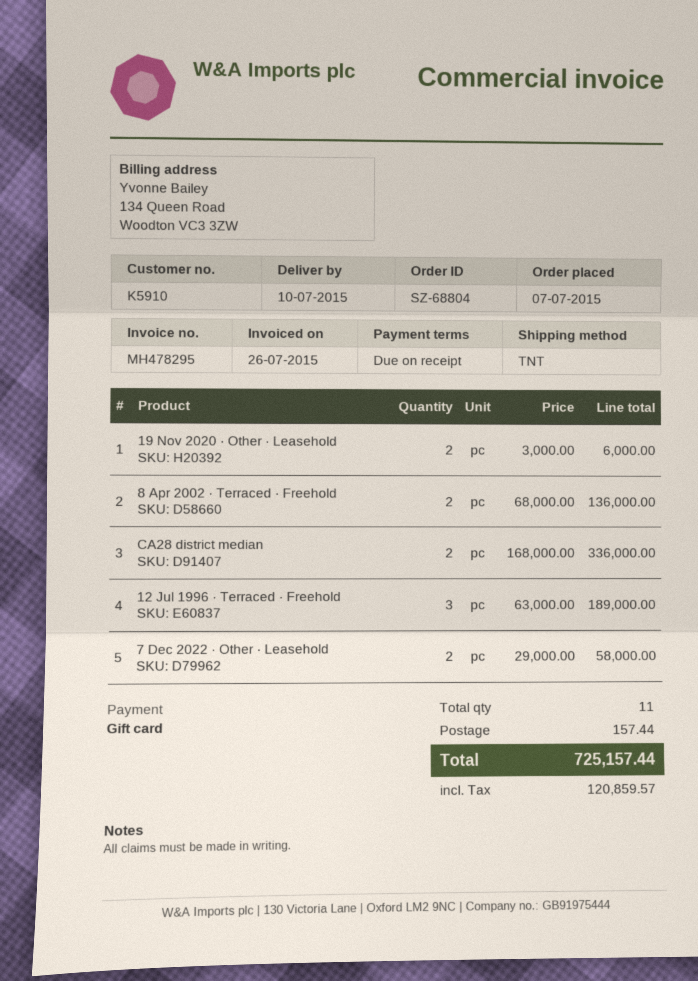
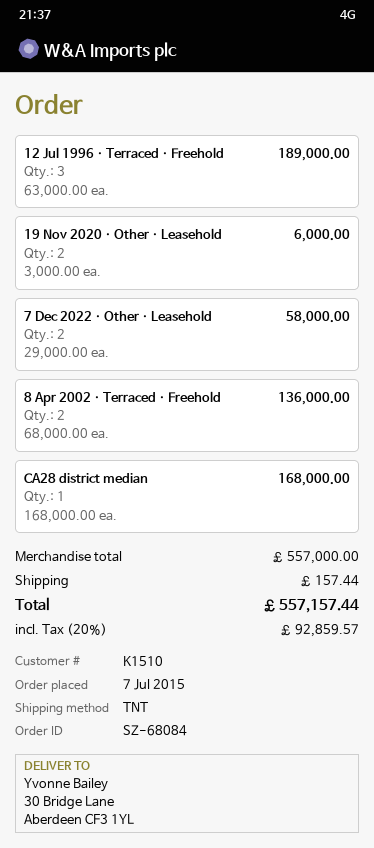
order number: SZ-68804 -> SZ-68084
customer number: K5910 -> K1510
CA28 district median: 2 x 168000.00 = 336000.00 -> 1 x 168000.00 = 168000.00
tax: 120859.57 -> 92859.57
total: 725157.44 -> 557157.44

